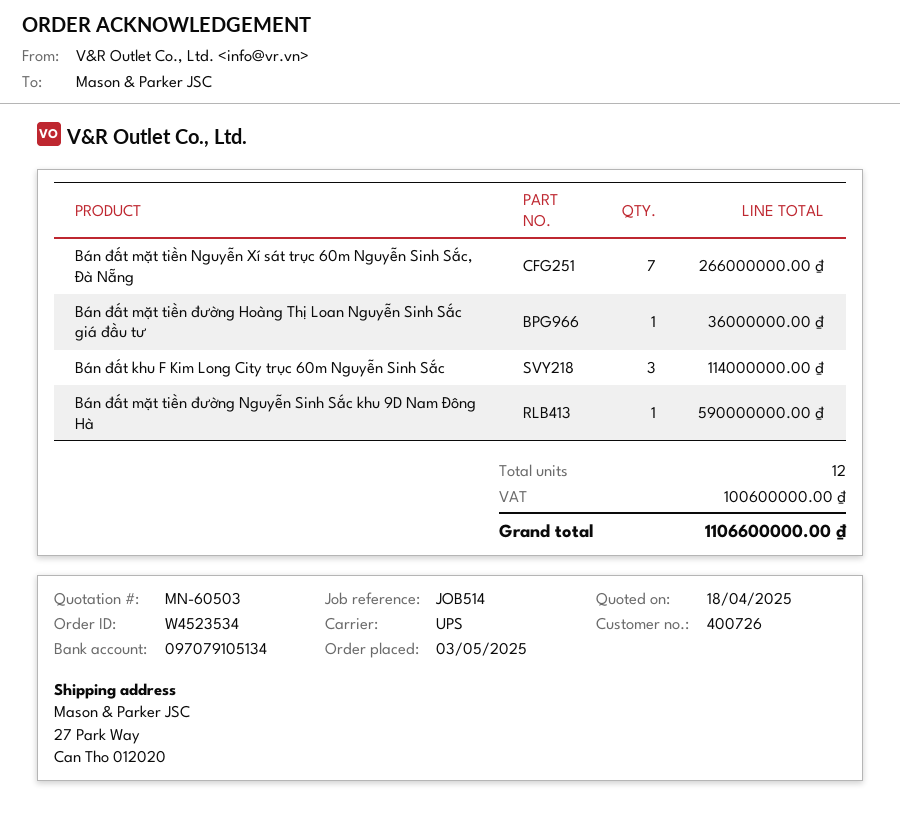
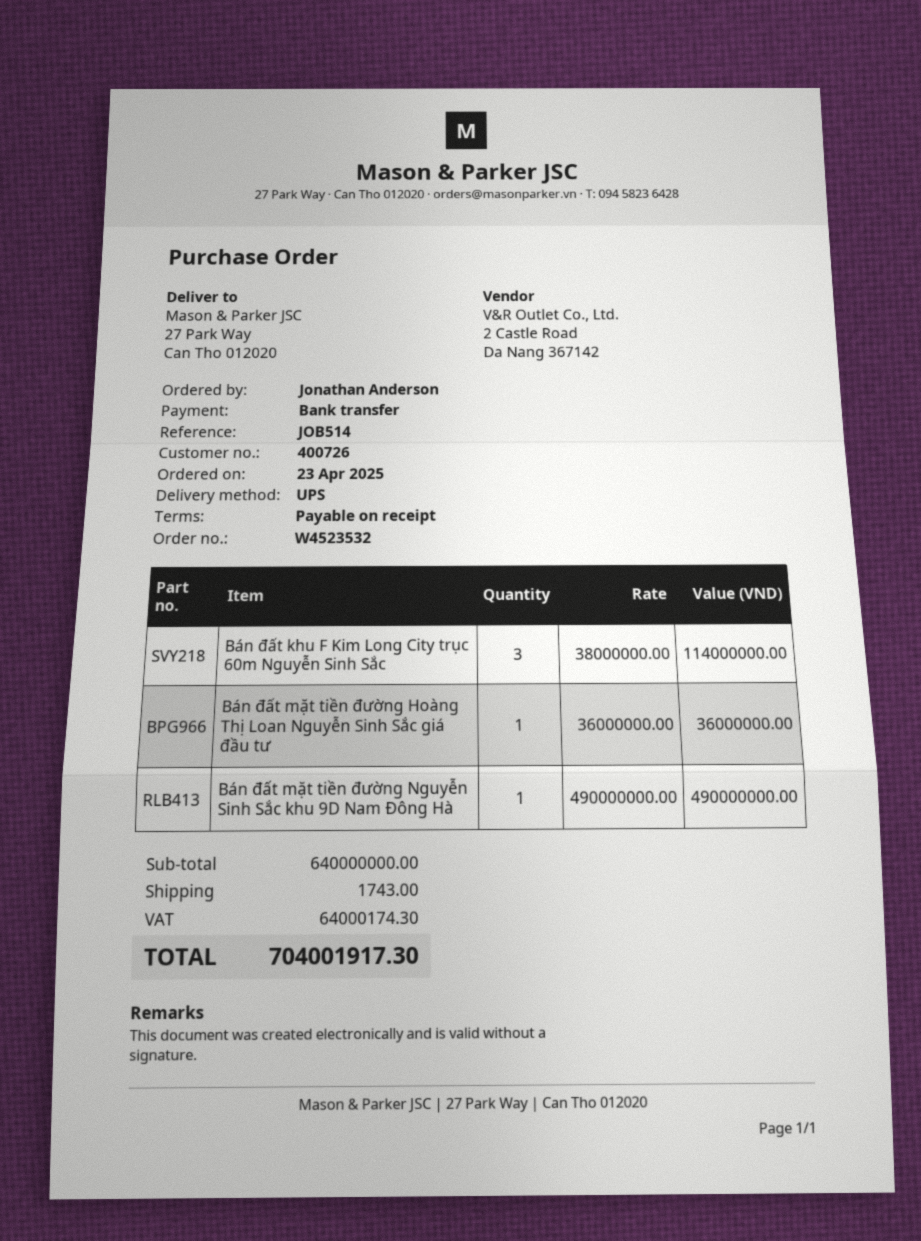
order number: W4523534 -> W4523532
order date: 2025-05-03 -> 2025-04-23
Bán đất mặt tiền Nguyễn Xí sát trục 60m Nguyễn Sinh Sắc, Đà Nẵng: 7 for 266000000.00 -> none
Bán đất mặt tiền đường Nguyễn Sinh Sắc khu 9D Nam Đông Hà: 1 for 590000000.00 -> 1 for 490000000.00
shipping: none -> 1743.00
tax: 100600000.00 -> 64000174.30
total: 1106600000.00 -> 704001917.30

